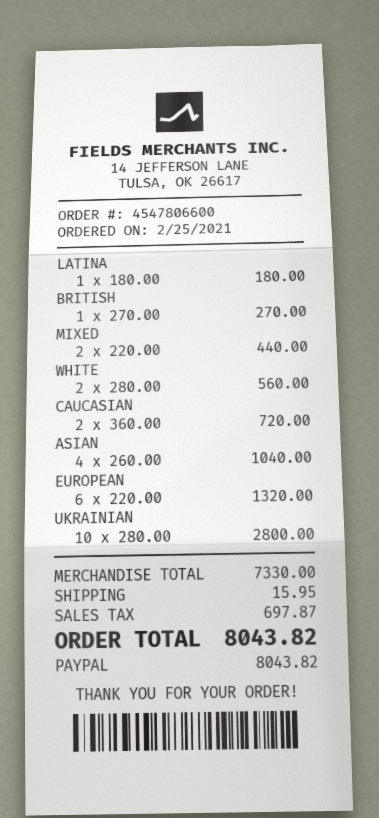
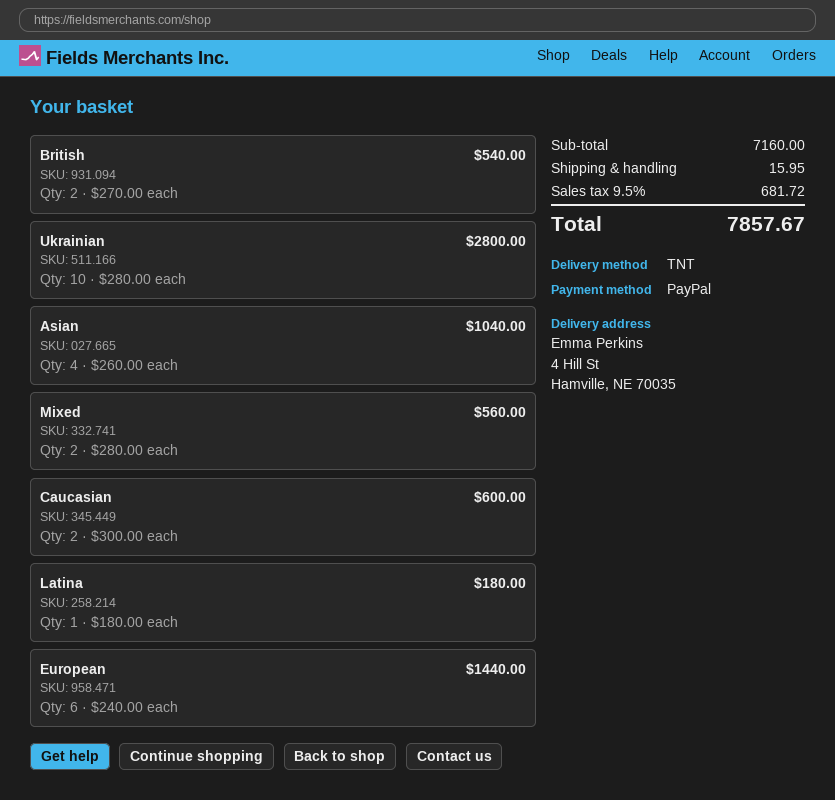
BRITISH: 1 x 270.00 = 270.00 -> 2 x 270.00 = 540.00
MIXED: 2 x 220.00 = 440.00 -> 2 x 280.00 = 560.00
WHITE: 2 x 280.00 = 560.00 -> none
CAUCASIAN: 2 x 360.00 = 720.00 -> 2 x 300.00 = 600.00
EUROPEAN: 6 x 220.00 = 1320.00 -> 6 x 240.00 = 1440.00
subtotal: 7330.00 -> 7160.00
tax: 697.87 -> 681.72
total: 8043.82 -> 7857.67

